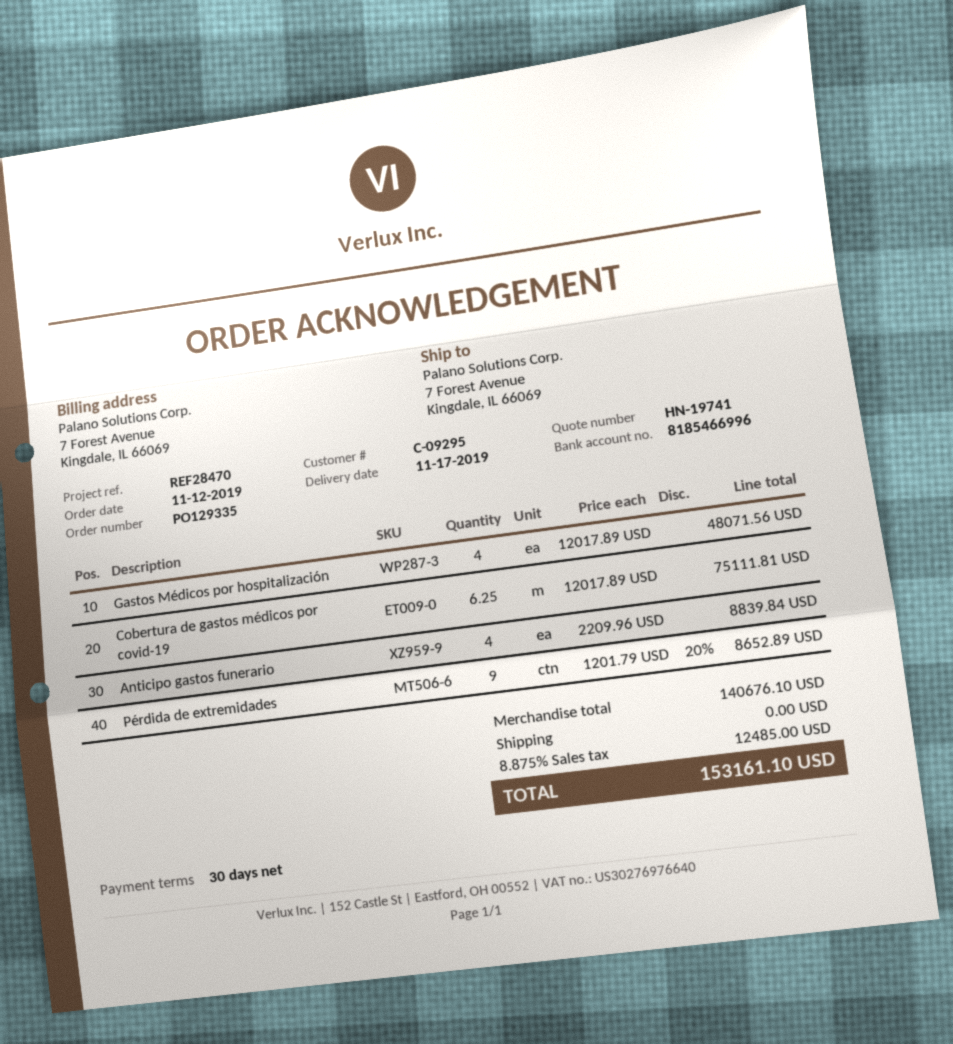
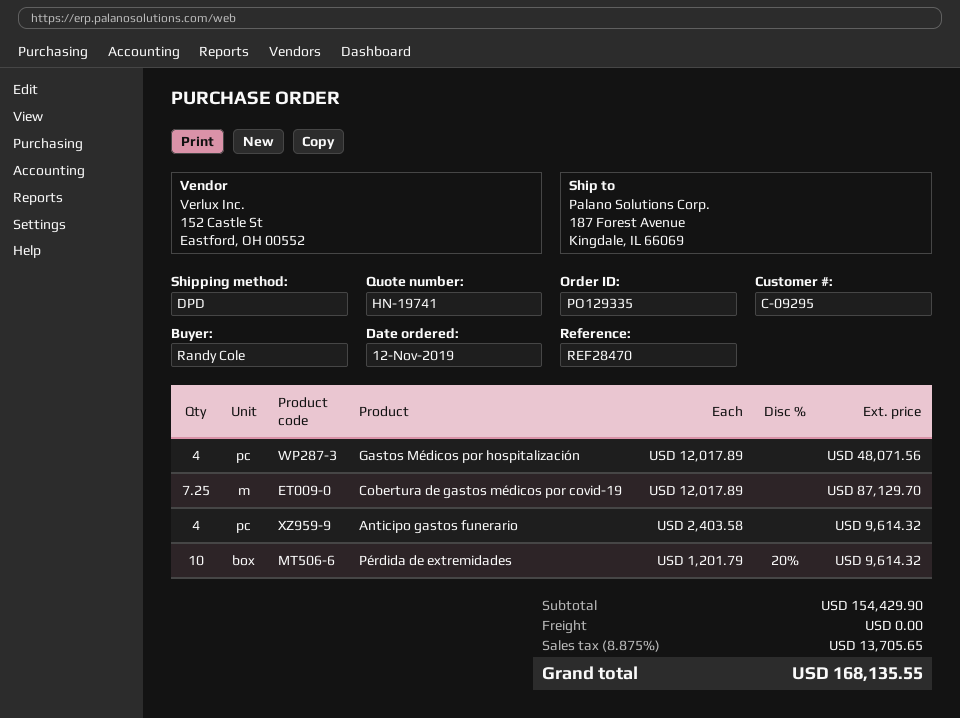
ship to: 7 Forest Avenue, Kingdale, IL 66069 -> 187 Forest Avenue, Kingdale, IL 66069
Cobertura de gastos médicos por covid-19: 6.25 x 12017.89 = 75111.81 -> 7.25 x 12017.89 = 87129.70
Anticipo gastos funerario: 4 x 2209.96 = 8839.84 -> 4 x 2403.58 = 9614.32
Pérdida de extremidades: 9 x 1201.79 - 20% = 8652.89 -> 10 x 1201.79 - 20% = 9614.32
subtotal: 140676.10 -> 154429.90
tax: 8.875% = 12485.00 -> 8.875% = 13705.65
total: 153161.10 -> 168135.55

